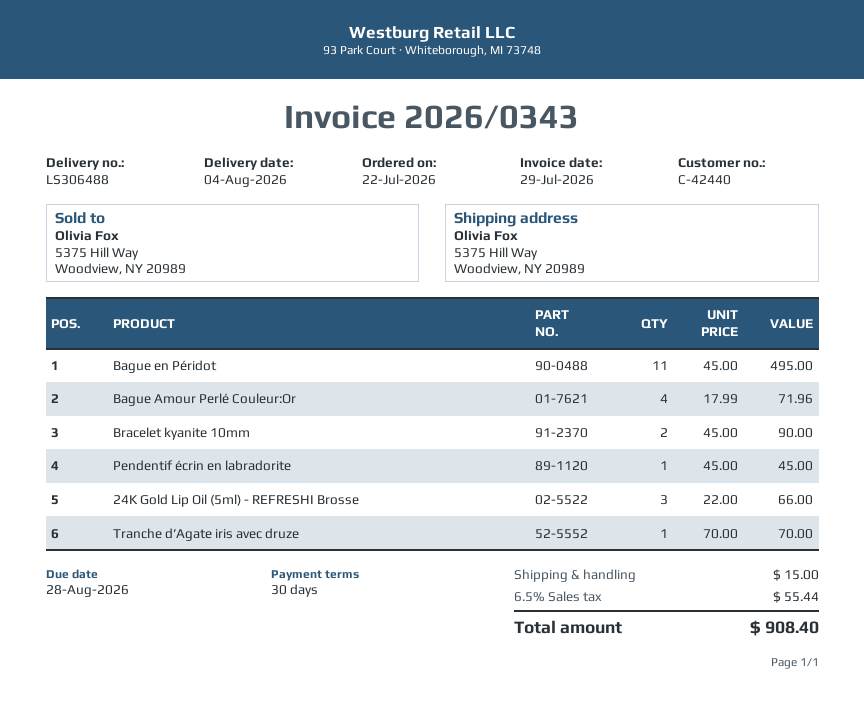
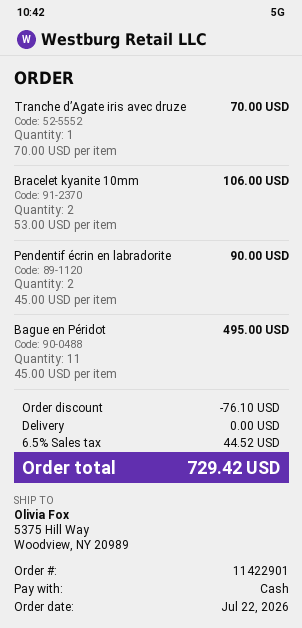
Bague Amour Perlé Couleur:Or: 4 x 17.99 = 71.96 -> none
Bracelet kyanite 10mm: 2 x 45.00 = 90.00 -> 2 x 53.00 = 106.00
Pendentif écrin en labradorite: 1 x 45.00 = 45.00 -> 2 x 45.00 = 90.00
24K Gold Lip Oil (5ml) - REFRESHI Brosse: 3 x 22.00 = 66.00 -> none
discount: none -> 76.10
shipping: 15.00 -> 0.00
tax: 6.5% = 55.44 -> 6.5% = 44.52
total: 908.40 -> 729.42

